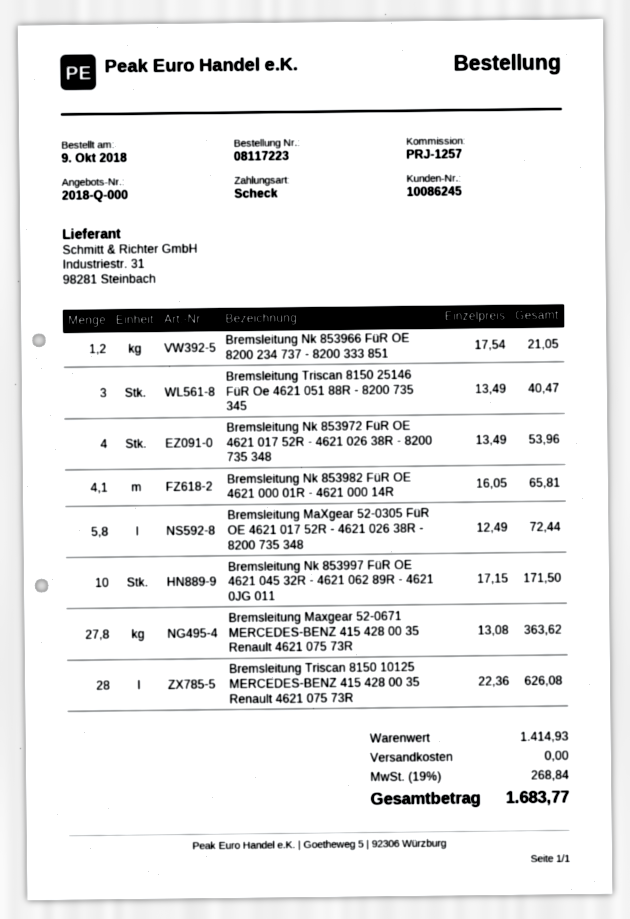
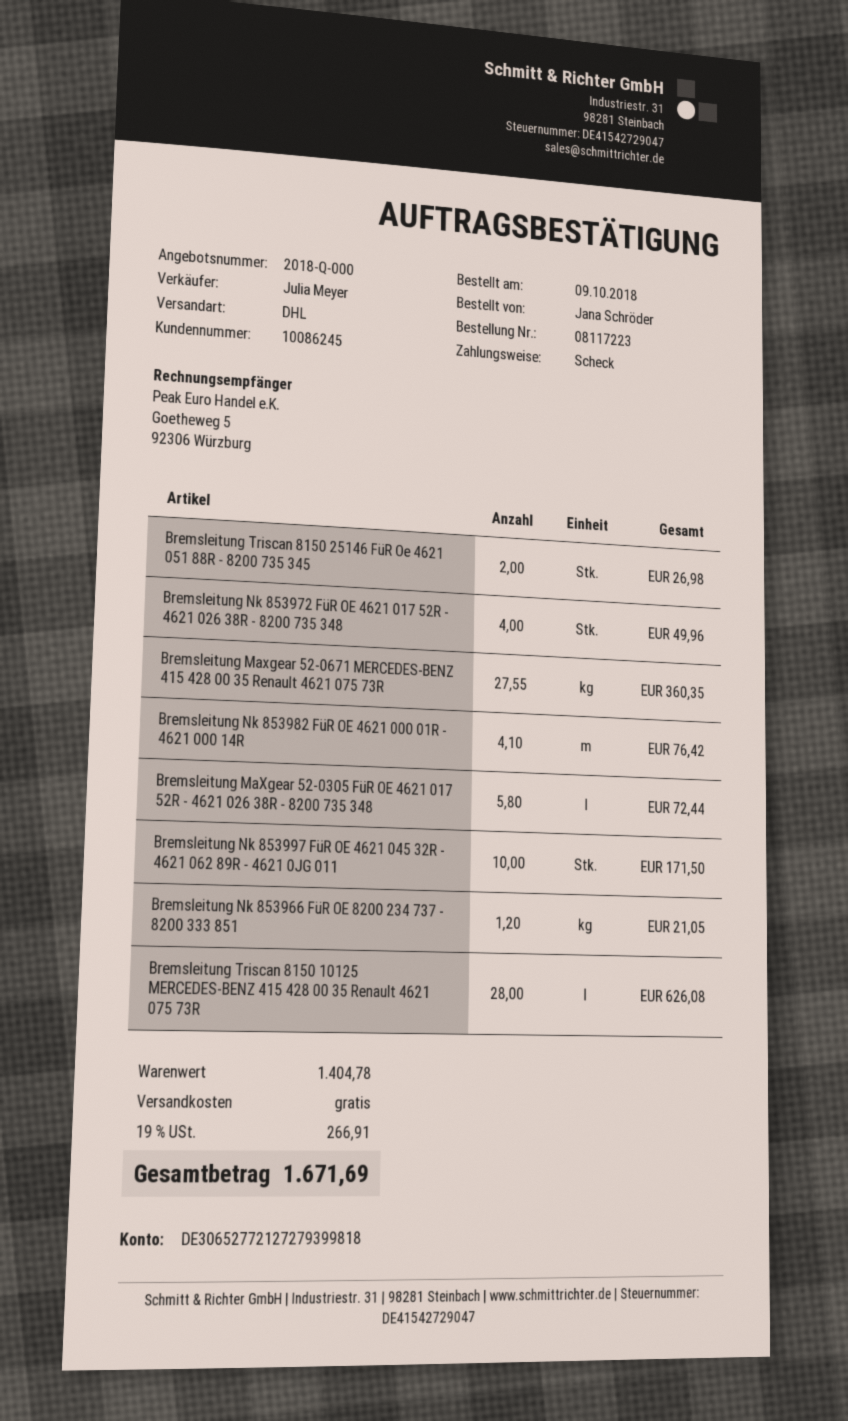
Bremsleitung Triscan 8150 25146 FüR Oe 4621 051 88R - 8200 735 345: 3 for 40.47 -> 2 for 26.98
Bremsleitung Nk 853972 FüR OE 4621 017 52R - 4621 026 38R - 8200 735 348: 4 for 53.96 -> 4 for 49.96
Bremsleitung Nk 853982 FüR OE 4621 000 01R - 4621 000 14R: 4.1 for 65.81 -> 4.1 for 76.42
Bremsleitung Maxgear 52-0671 MERCEDES-BENZ 415 428 00 35 Renault 4621 075 73R: 27.8 for 363.62 -> 27.55 for 360.35
subtotal: 1414.93 -> 1404.78
tax: 19% = 268.84 -> 19% = 266.91
total: 1683.77 -> 1671.69

